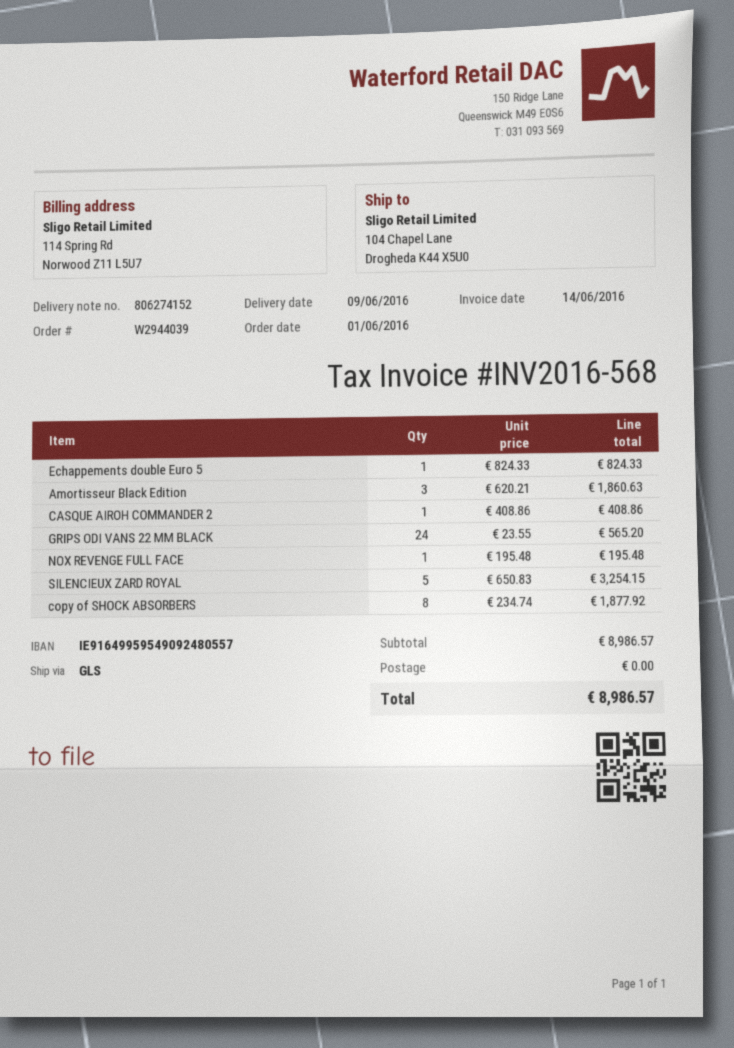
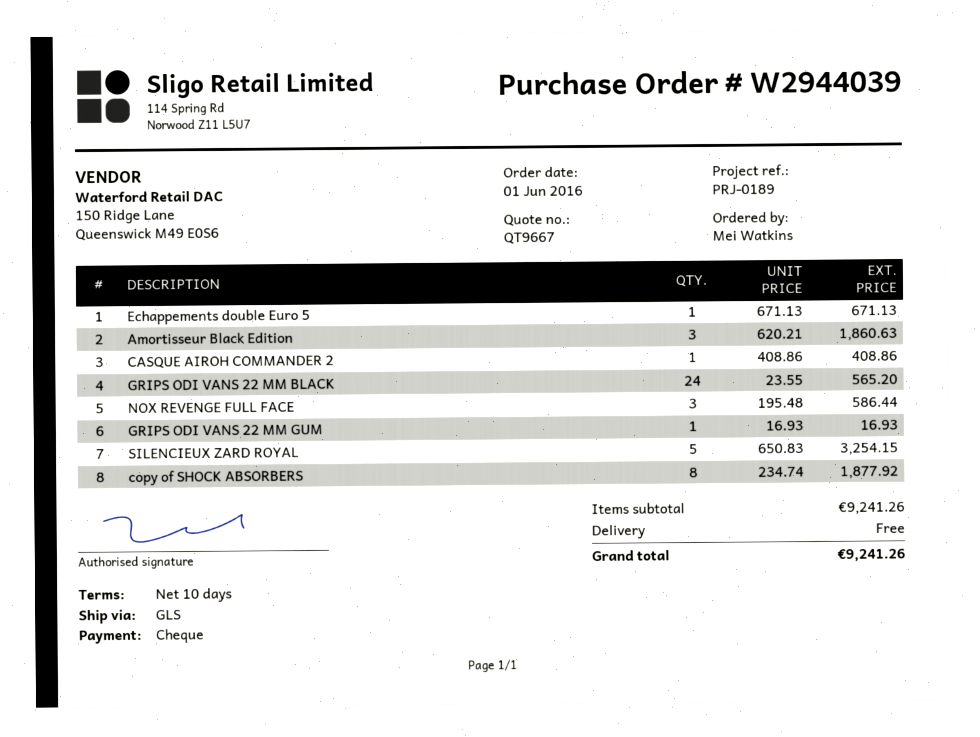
Echappements double Euro 5: 1 x 824.33 = 824.33 -> 1 x 671.13 = 671.13
NOX REVENGE FULL FACE: 1 x 195.48 = 195.48 -> 3 x 195.48 = 586.44
GRIPS ODI VANS 22 MM GUM: none -> 1 x 16.93 = 16.93
subtotal: 8986.57 -> 9241.26
total: 8986.57 -> 9241.26

